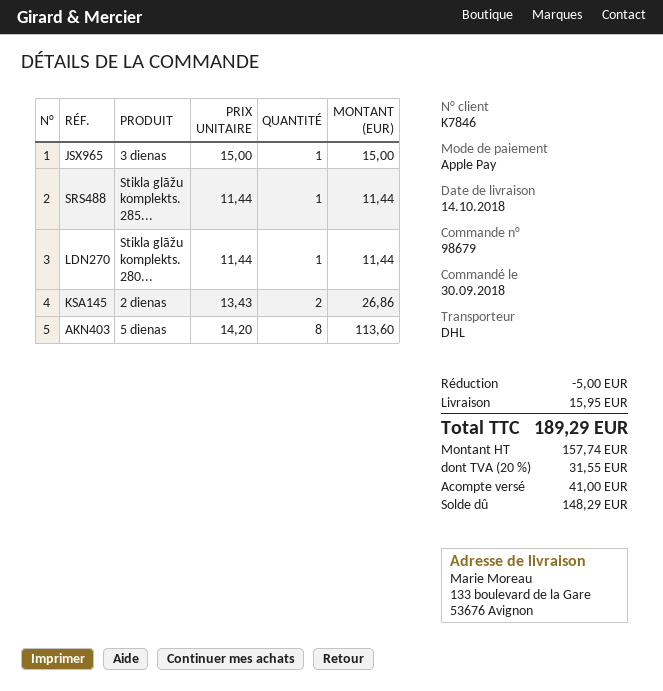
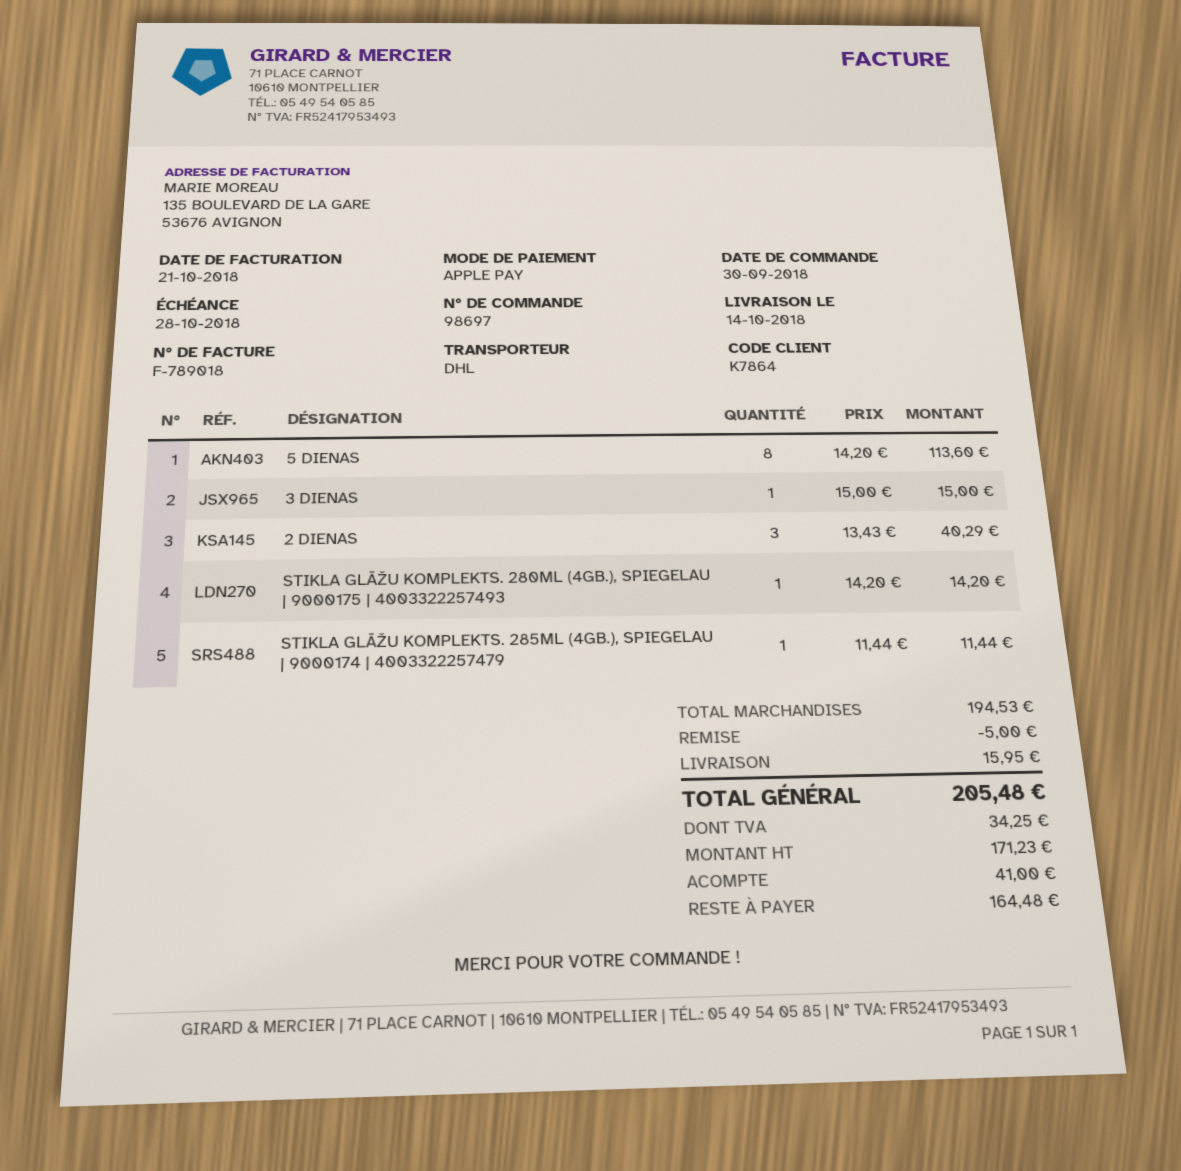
order number: 98679 -> 98697
customer number: K7846 -> K7864
Stikla glāžu komplekts. 280...: 1 x 11.44 = 11.44 -> 1 x 14.20 = 14.20
2 dienas: 2 x 13.43 = 26.86 -> 3 x 13.43 = 40.29
net: 157.74 -> 171.23
tax: 31.55 -> 34.25
total: 189.29 -> 205.48
balance: 148.29 -> 164.48

